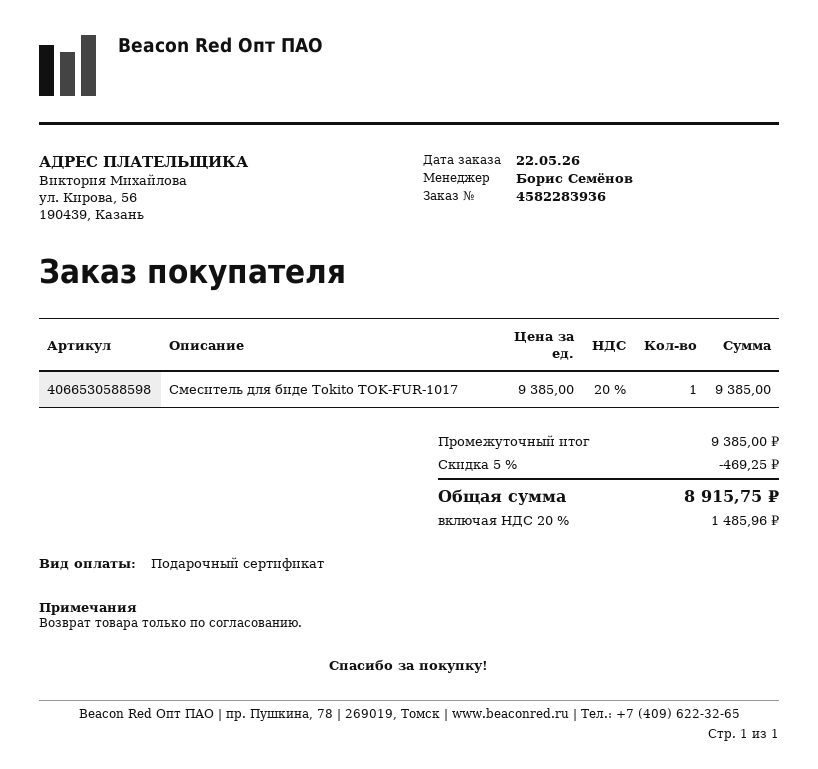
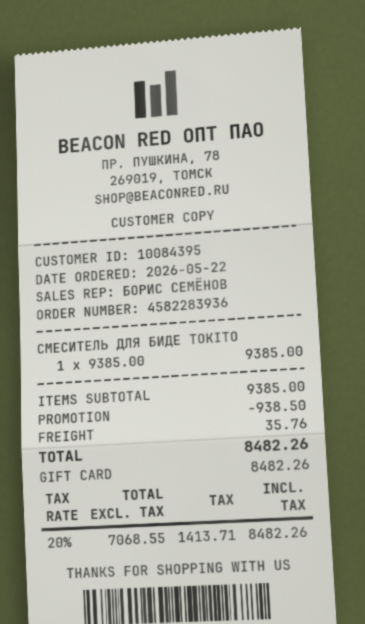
discount: 469.25 -> 938.50
shipping: none -> 35.76
tax: 20% = 1485.96 -> 20% = 1413.71
total: 8915.75 -> 8482.26

